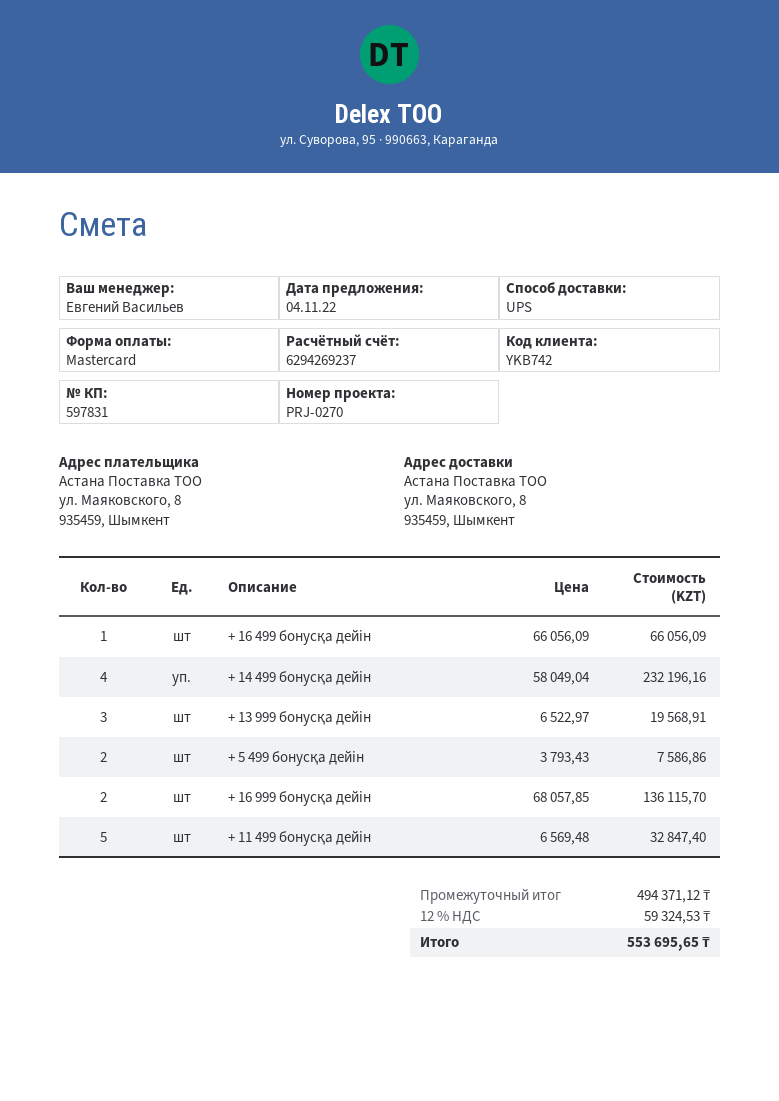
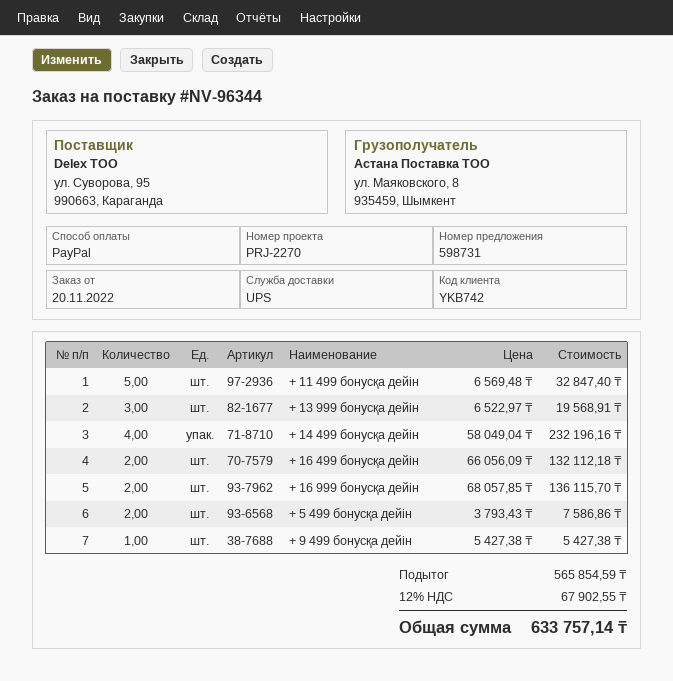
quote number: 597831 -> 598731
reference: PRJ-0270 -> PRJ-2270
payment method: Mastercard -> PayPal
+ 16 499 бонусқа дейін: 1 x 66056.09 = 66056.09 -> 2 x 66056.09 = 132112.18
+ 9 499 бонусқа дейін: none -> 1 x 5427.38 = 5427.38
subtotal: 494371.12 -> 565854.59
tax: 12% = 59324.53 -> 12% = 67902.55
total: 553695.65 -> 633757.14

